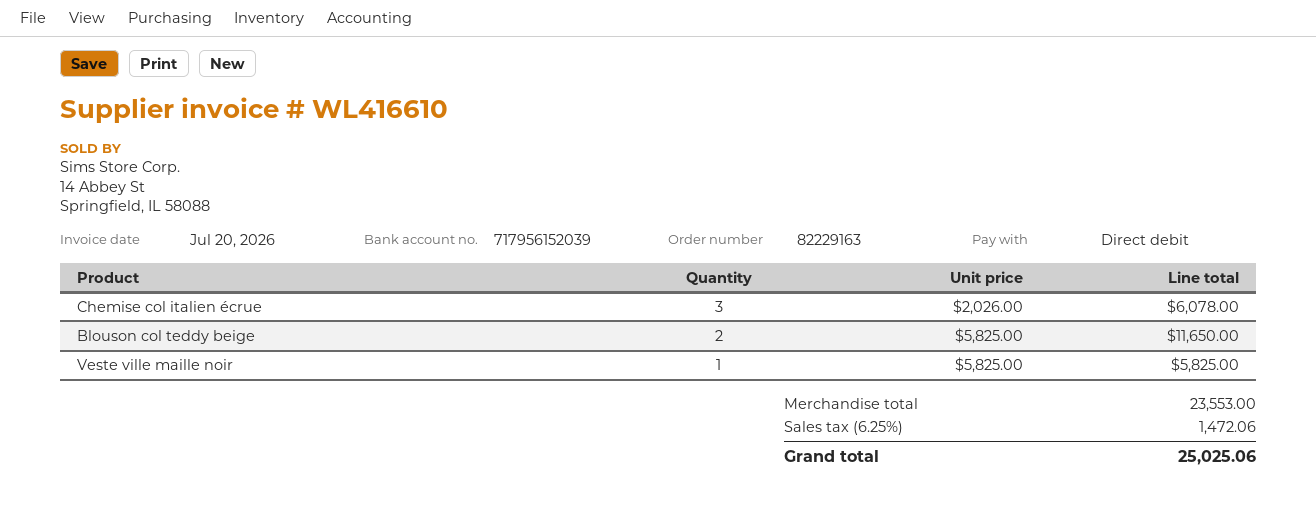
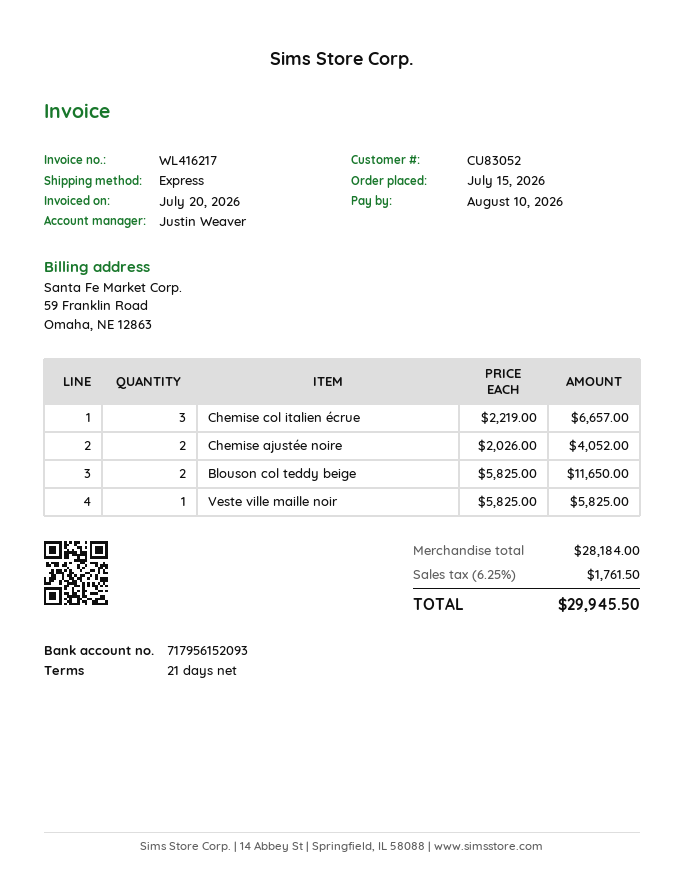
invoice number: WL416610 -> WL416217
bank account: 717956152039 -> 717956152093
Chemise col italien écrue: 3 x 2026.00 = 6078.00 -> 3 x 2219.00 = 6657.00
Chemise ajustée noire: none -> 2 x 2026.00 = 4052.00
subtotal: 23553.00 -> 28184.00
tax: 6.25% = 1472.06 -> 6.25% = 1761.50
total: 25025.06 -> 29945.50

